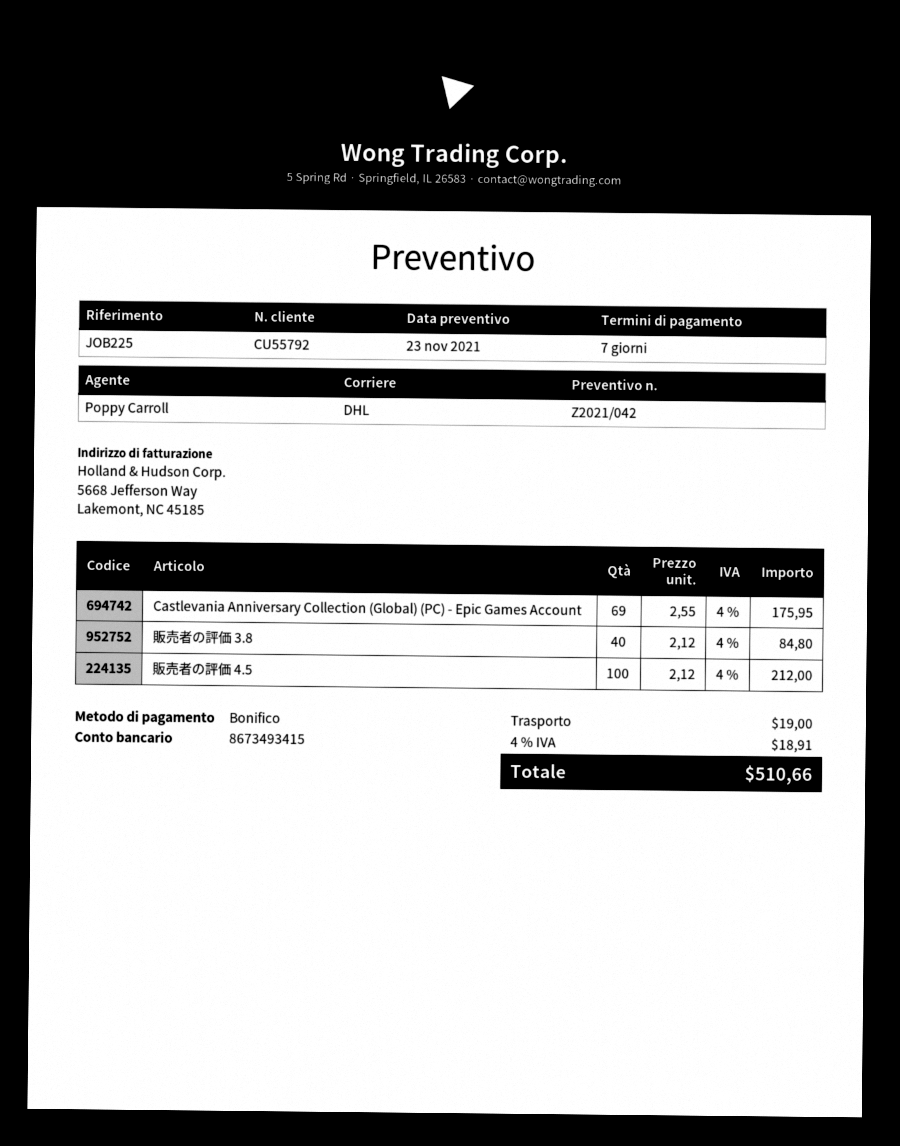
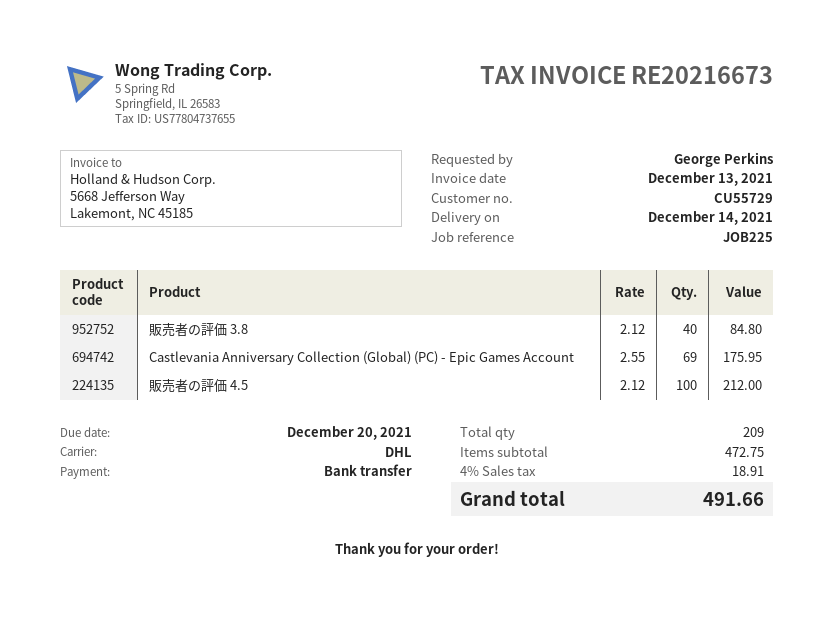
customer number: CU55792 -> CU55729
shipping: 19.00 -> none
total: 510.66 -> 491.66

